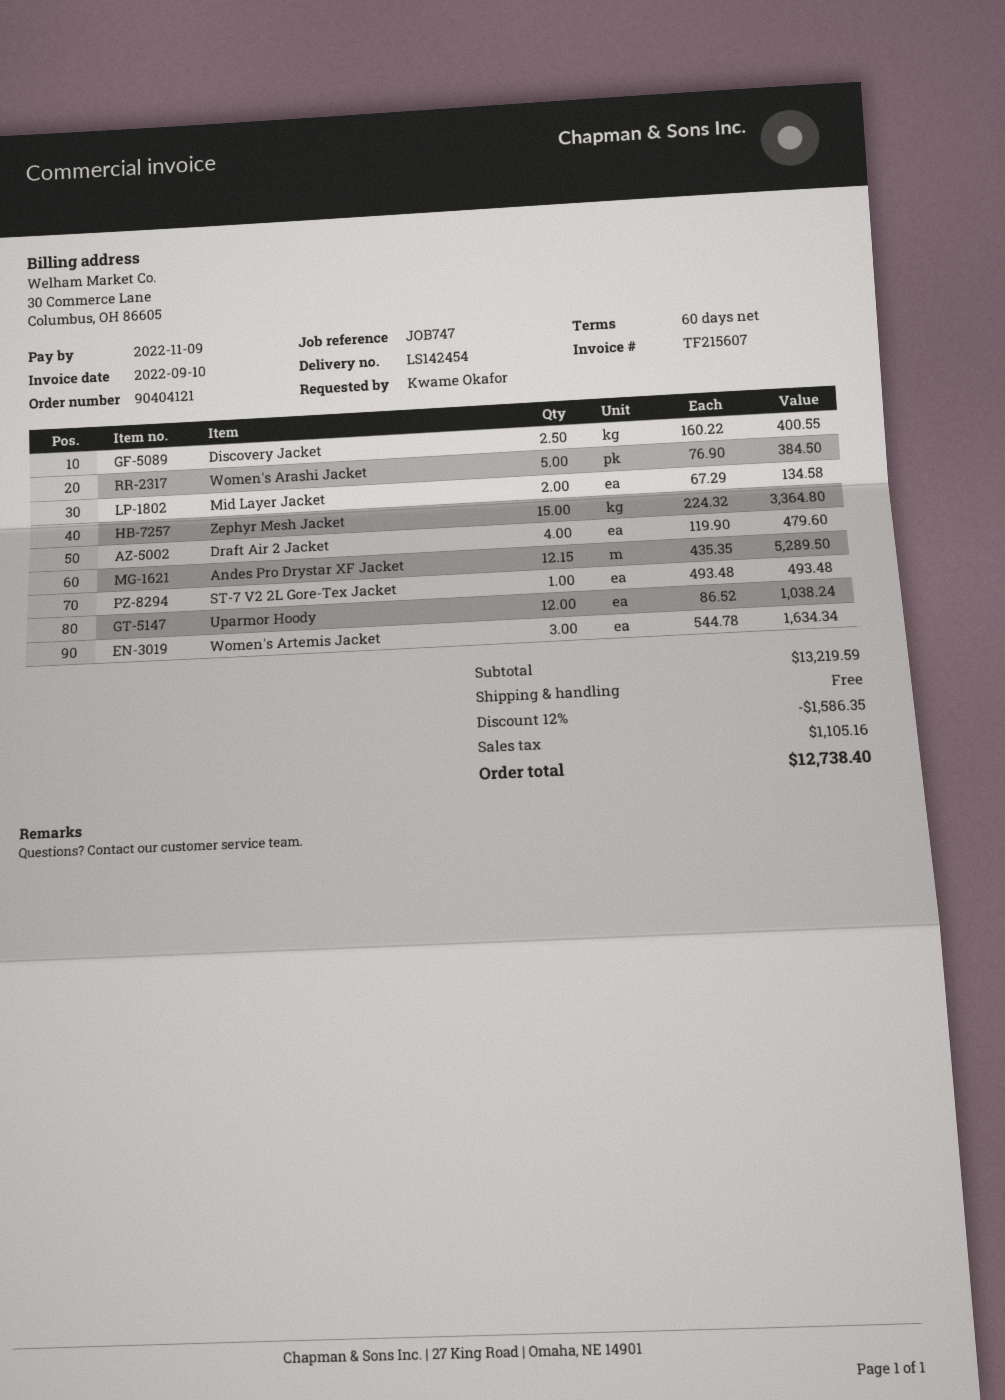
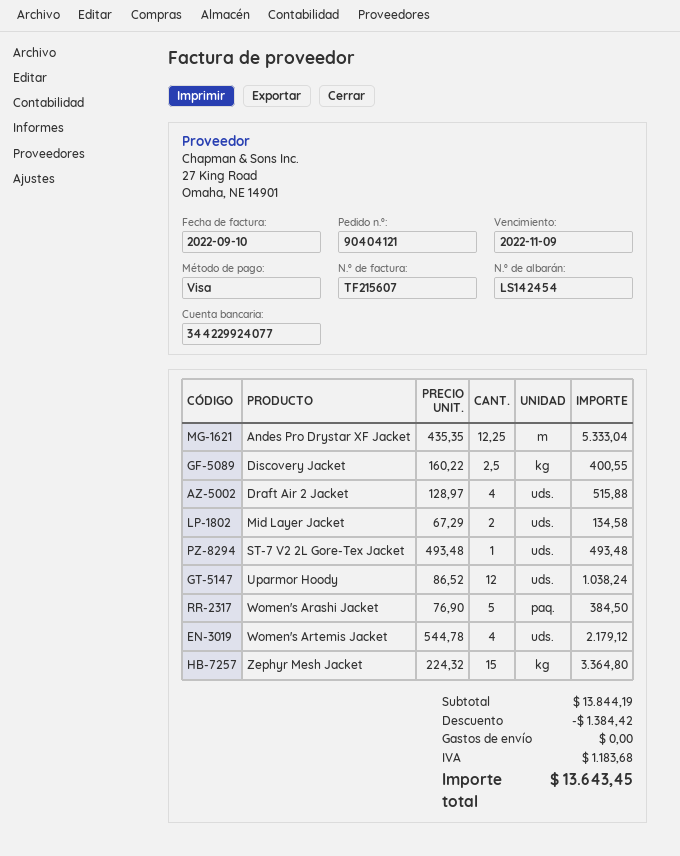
Draft Air 2 Jacket: 4 x 119.90 = 479.60 -> 4 x 128.97 = 515.88
Andes Pro Drystar XF Jacket: 12.15 x 435.35 = 5289.50 -> 12.25 x 435.35 = 5333.04
Women's Artemis Jacket: 3 x 544.78 = 1634.34 -> 4 x 544.78 = 2179.12
subtotal: 13219.59 -> 13844.19
discount: 1586.35 -> 1384.42
tax: 1105.16 -> 1183.68
total: 12738.40 -> 13643.45

